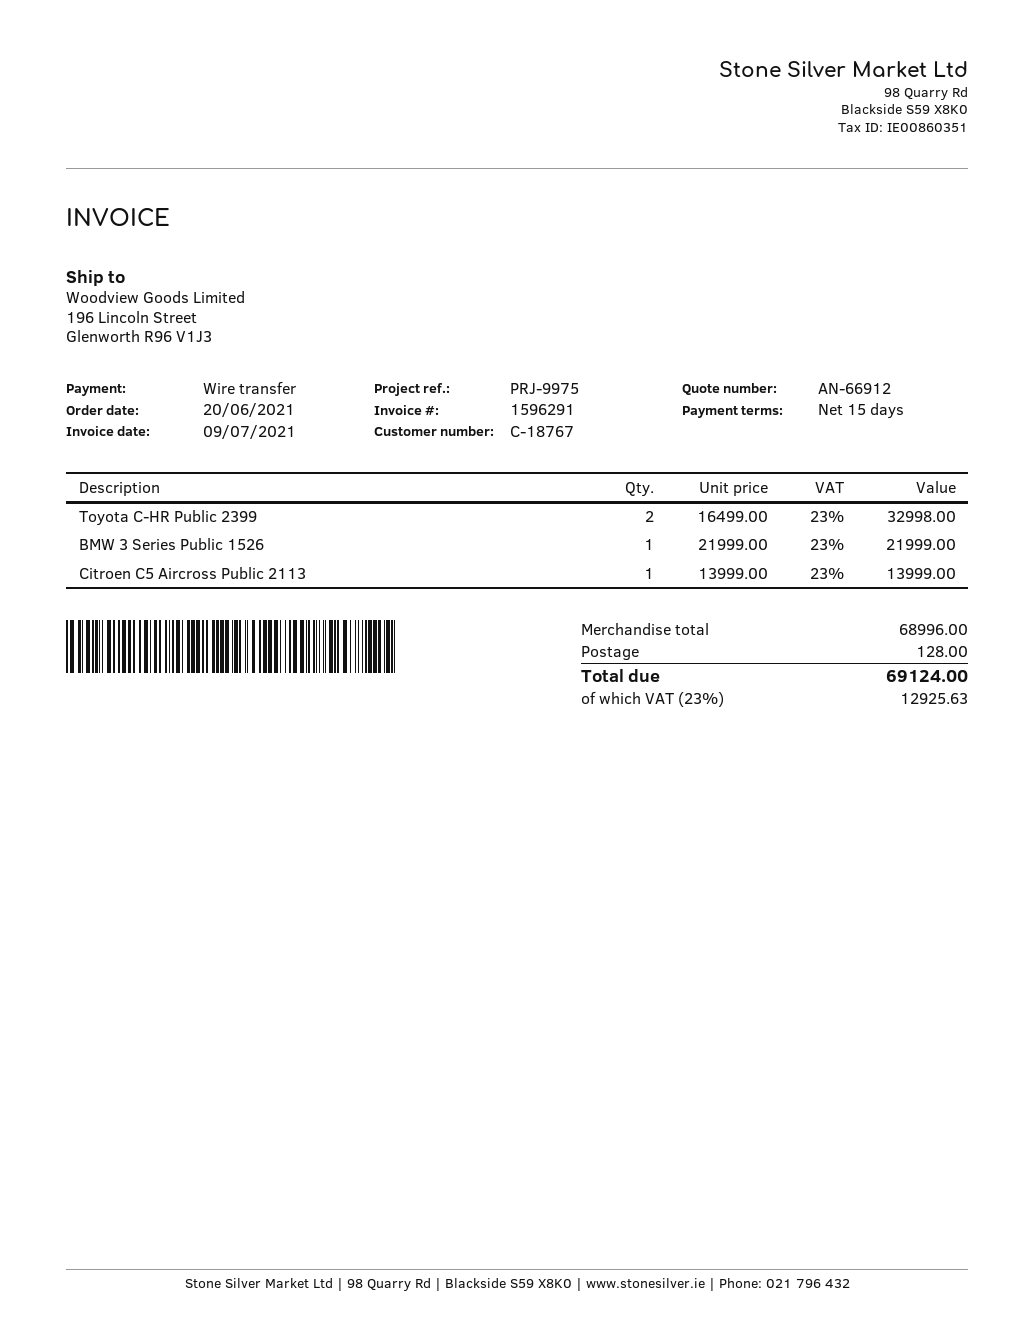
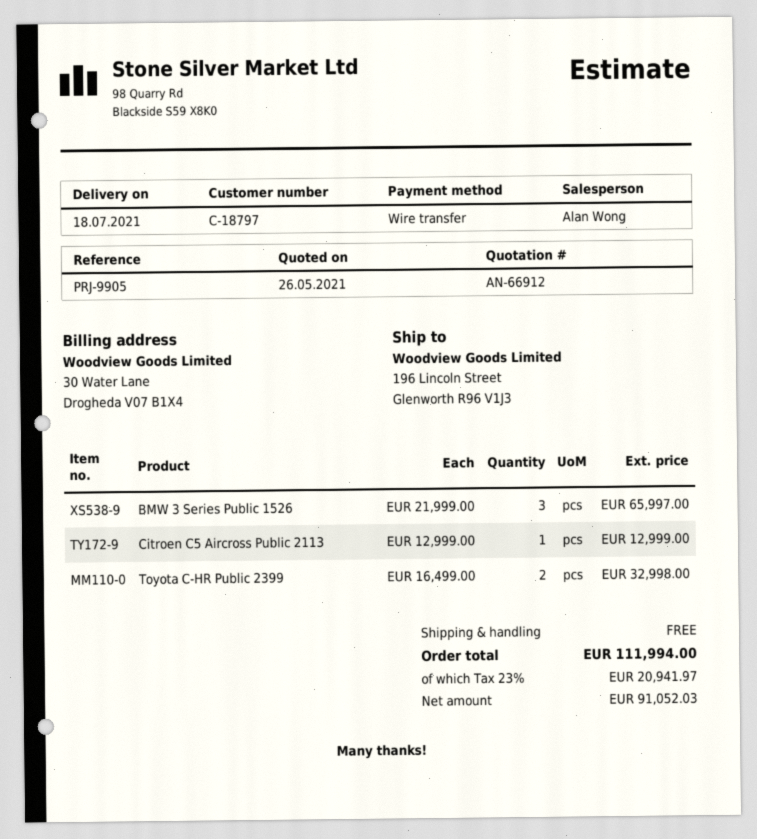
customer number: C-18767 -> C-18797
reference: PRJ-9975 -> PRJ-9905
BMW 3 Series Public 1526: 1 x 21999.00 = 21999.00 -> 3 x 21999.00 = 65997.00
Citroen C5 Aircross Public 2113: 1 x 13999.00 = 13999.00 -> 1 x 12999.00 = 12999.00
shipping: 128.00 -> 0.00
tax: 23% = 12925.63 -> 23% = 20941.97
total: 69124.00 -> 111994.00

